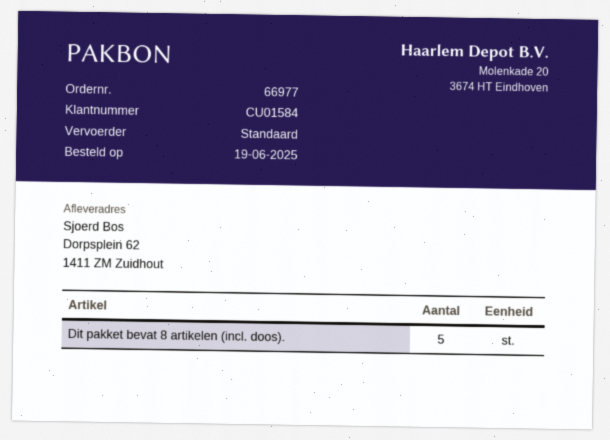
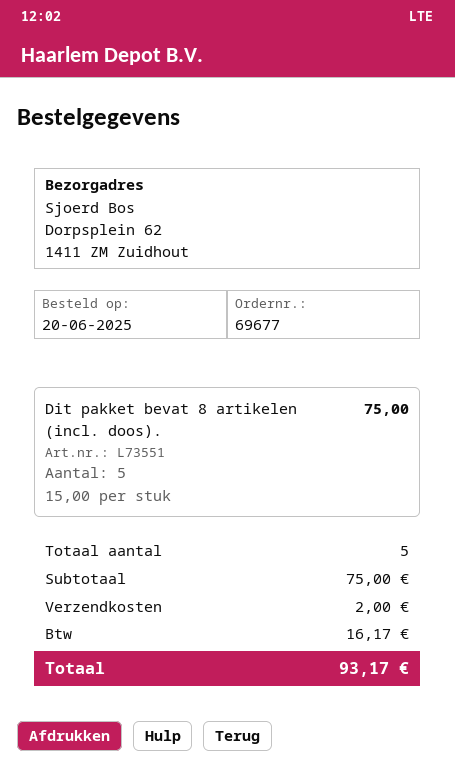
order number: 66977 -> 69677
order date: 2025-06-19 -> 2025-06-20

